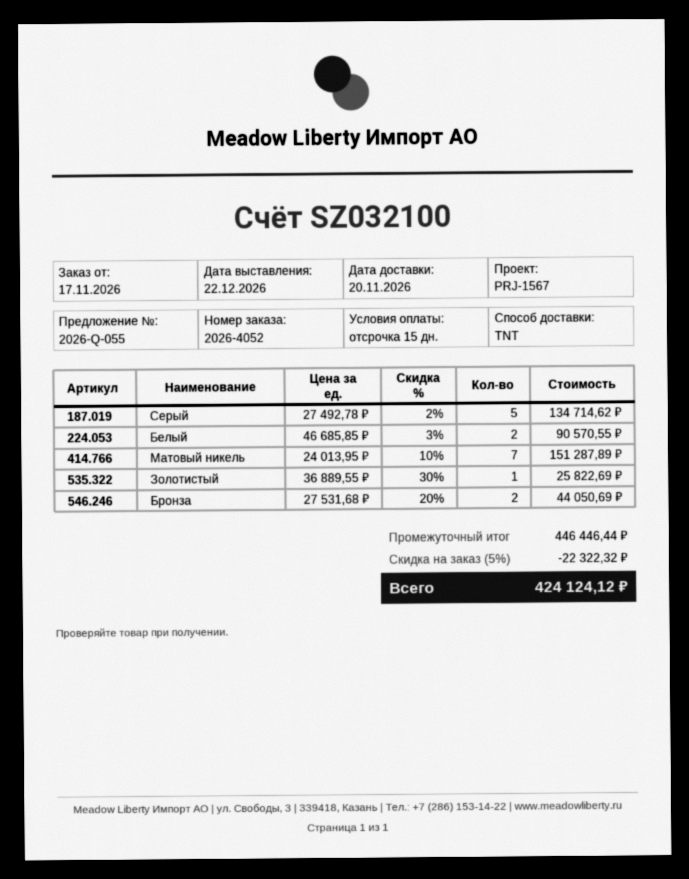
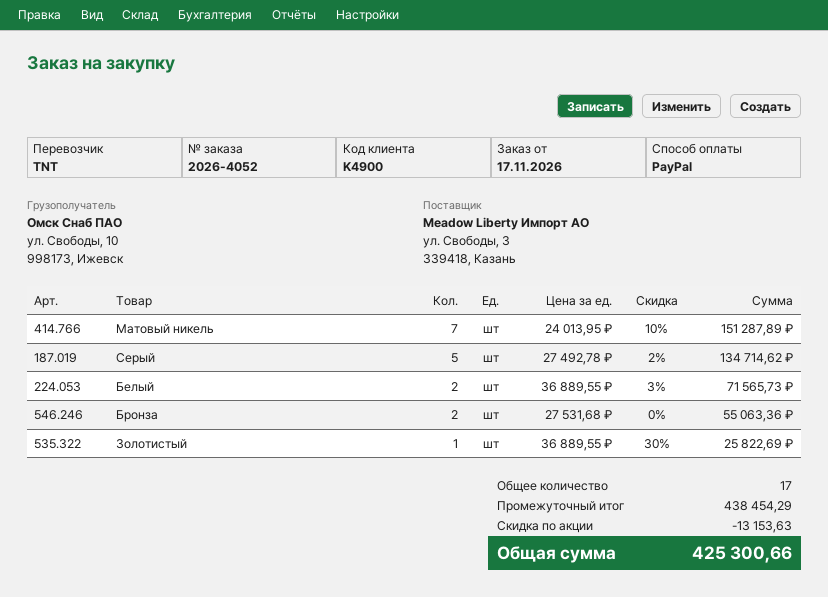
Белый: 2 x 46685.85 - 3% = 90570.55 -> 2 x 36889.55 - 3% = 71565.73
Бронза: 2 x 27531.68 - 20% = 44050.69 -> 2 x 27531.68 = 55063.36
subtotal: 446446.44 -> 438454.29
discount: 22322.32 -> 13153.63
total: 424124.12 -> 425300.66

